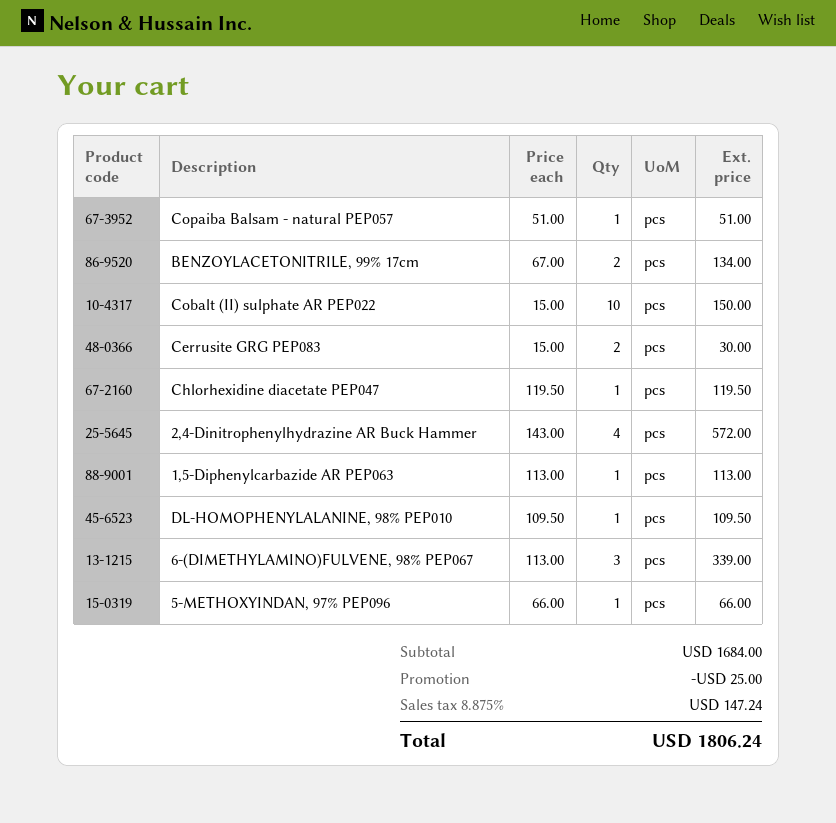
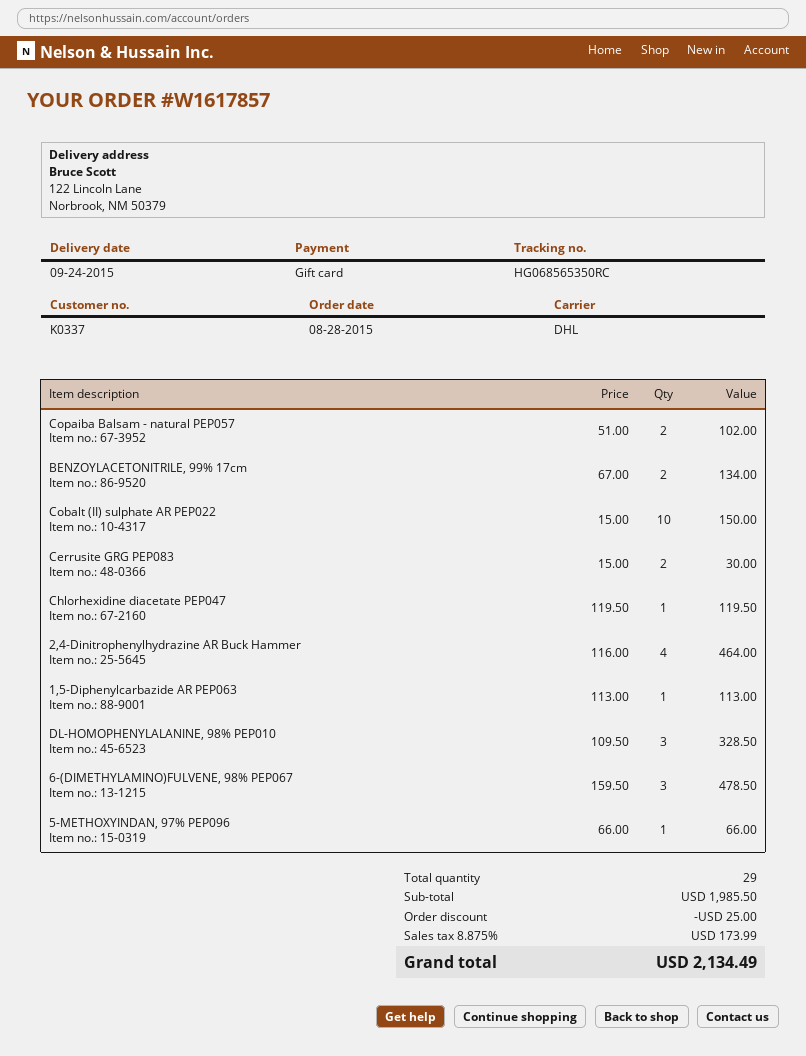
Copaiba Balsam - natural PEP057: 1 x 51.00 = 51.00 -> 2 x 51.00 = 102.00
2,4-Dinitrophenylhydrazine AR Buck Hammer: 4 x 143.00 = 572.00 -> 4 x 116.00 = 464.00
DL-HOMOPHENYLALANINE, 98% PEP010: 1 x 109.50 = 109.50 -> 3 x 109.50 = 328.50
6-(DIMETHYLAMINO)FULVENE, 98% PEP067: 3 x 113.00 = 339.00 -> 3 x 159.50 = 478.50
subtotal: 1684.00 -> 1985.50
tax: 8.875% = 147.24 -> 8.875% = 173.99
total: 1806.24 -> 2134.49

